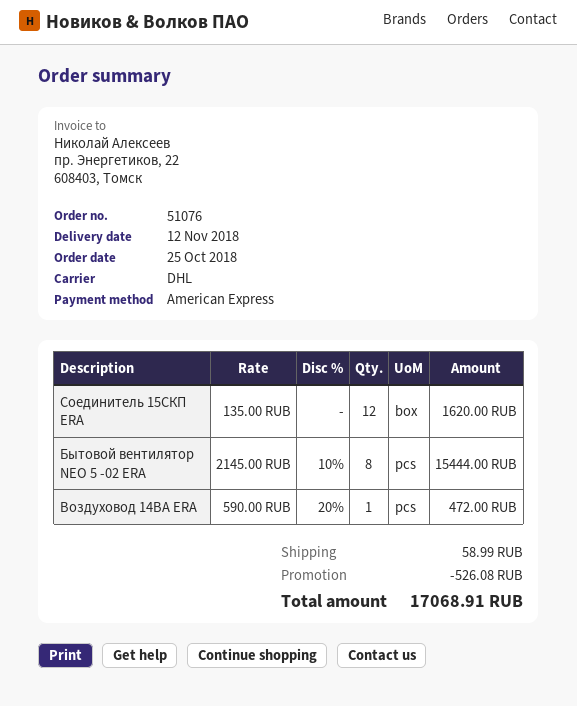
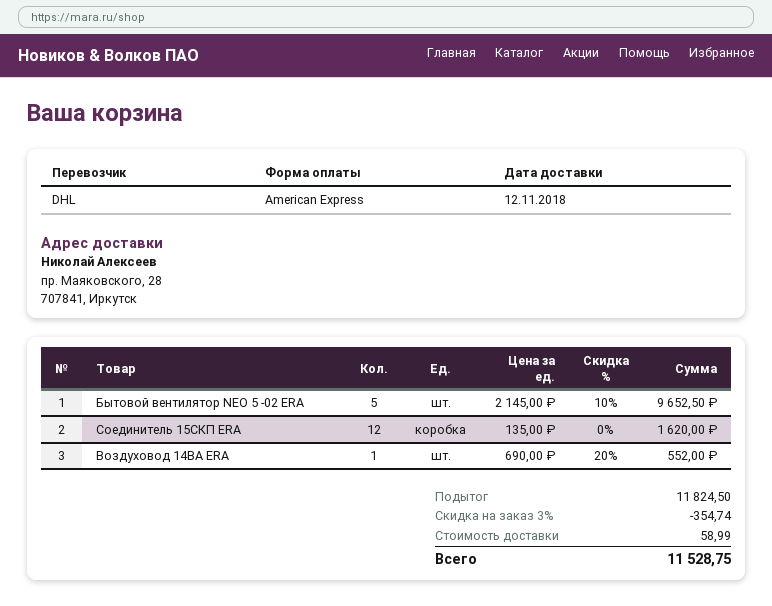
Бытовой вентилятор NEO 5 -02 ERA: 8 x 2145.00 - 10% = 15444.00 -> 5 x 2145.00 - 10% = 9652.50
Воздуховод 14ВА ERA: 1 x 590.00 - 20% = 472.00 -> 1 x 690.00 - 20% = 552.00
discount: 526.08 -> 354.74
total: 17068.91 -> 11528.75

